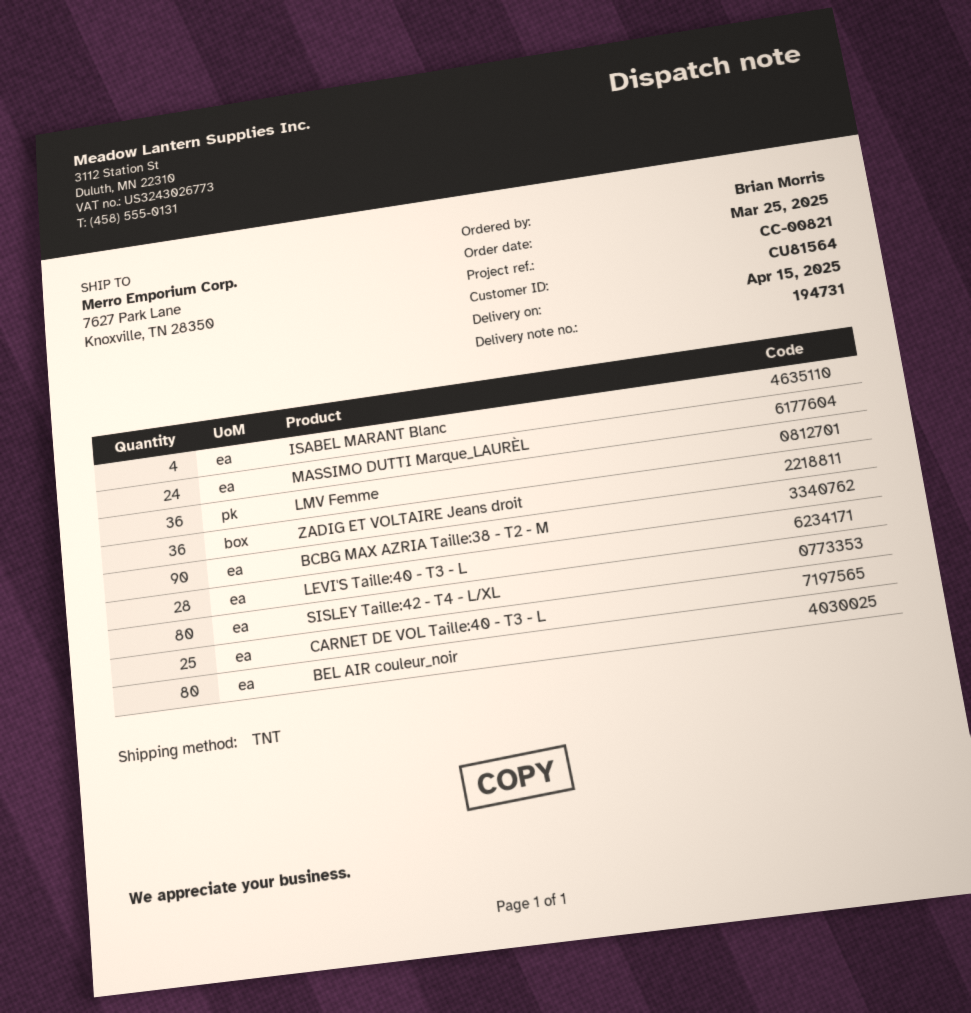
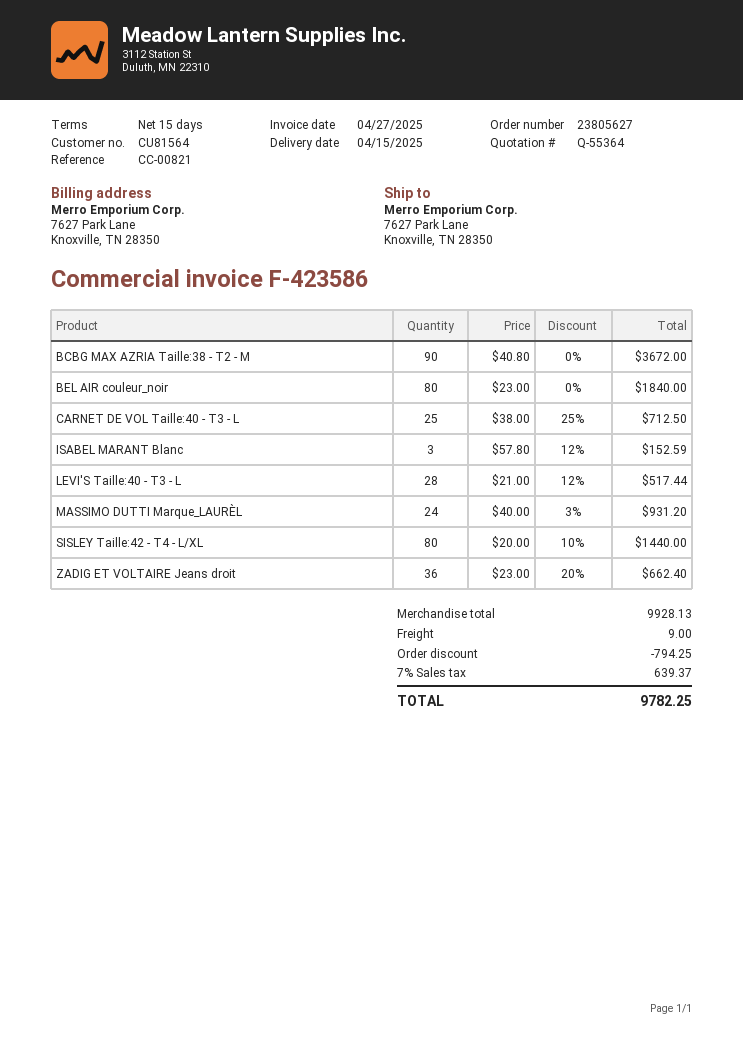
ISABEL MARANT Blanc: 4 -> 3
LMV Femme: 36 -> none

